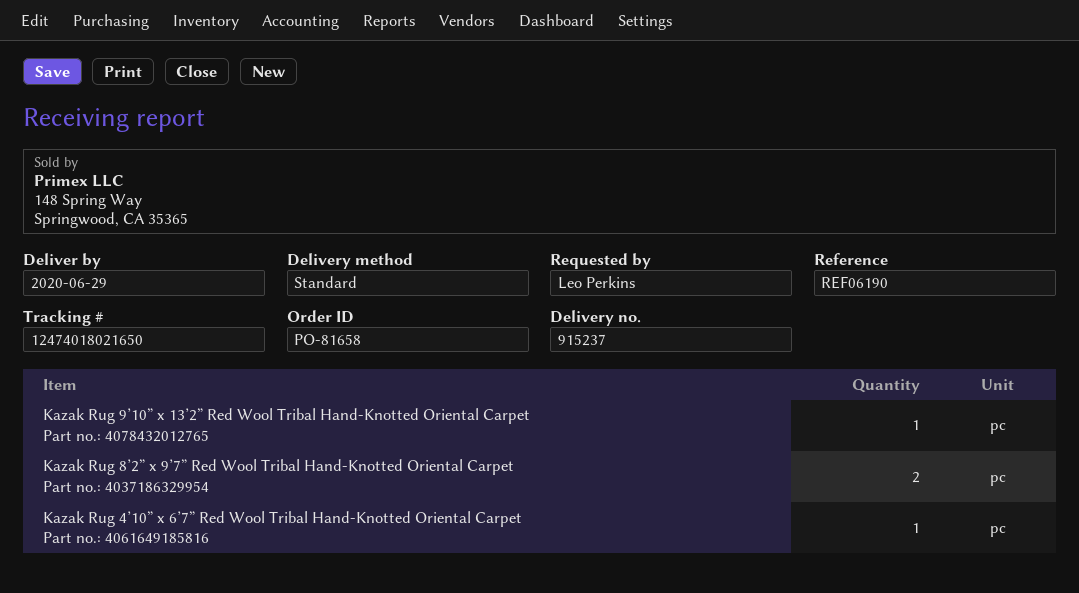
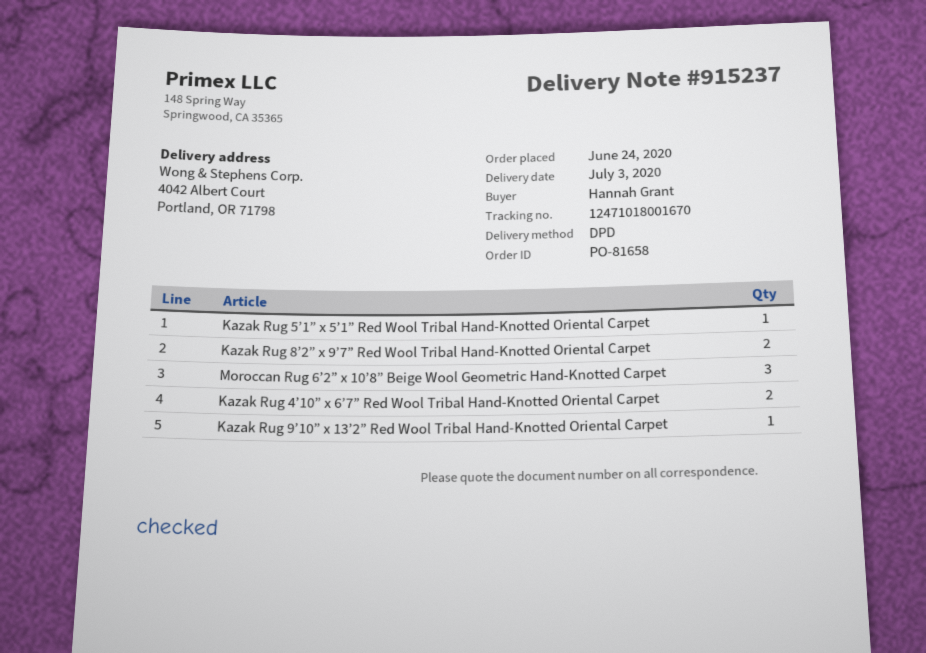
delivery date: 2020-06-29 -> 2020-07-03
ordered by: Leo Perkins -> Hannah Grant
shipping method: standard -> DPD
tracking number: 12474018021650 -> 12471018001670
Kazak Rug 4’10” x 6’7” Red Wool Tribal Hand-Knotted Oriental Carpet: 1 -> 2
Kazak Rug 5’1” x 5’1” Red Wool Tribal Hand-Knotted Oriental Carpet: none -> 1
Moroccan Rug 6’2” x 10’8” Beige Wool Geometric Hand-Knotted Carpet: none -> 3

